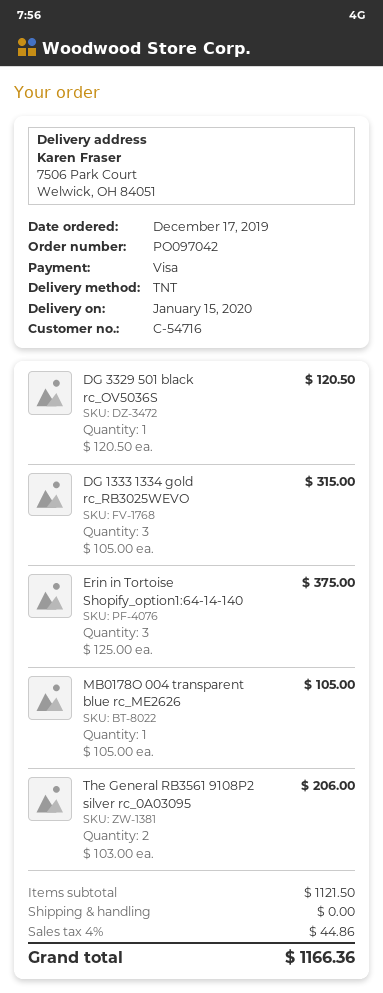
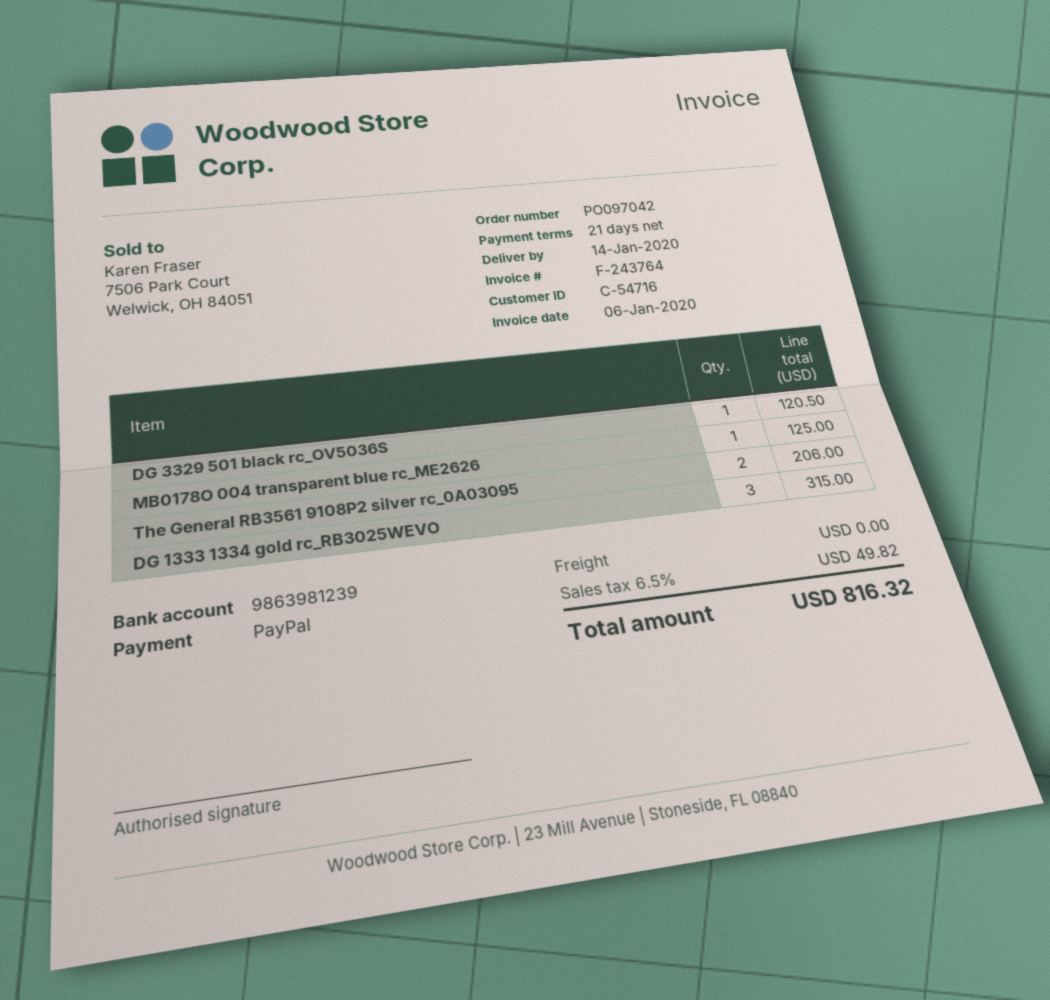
delivery date: 2020-01-15 -> 2020-01-14
payment method: Visa -> PayPal
Erin in Tortoise Shopify_option1:64-14-140: 3 for 375.00 -> none
MB0178O 004 transparent blue rc_ME2626: 1 for 105.00 -> 1 for 125.00
tax: 4% = 44.86 -> 6.5% = 49.82
total: 1166.36 -> 816.32

